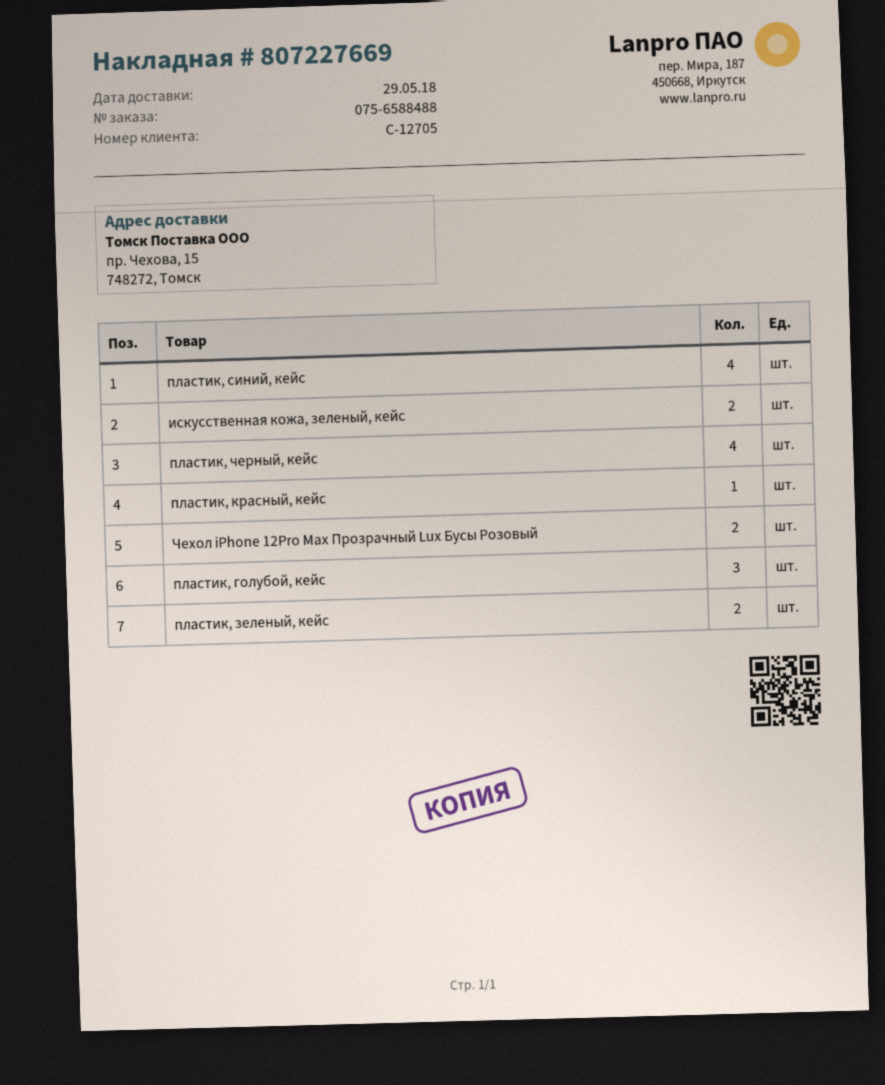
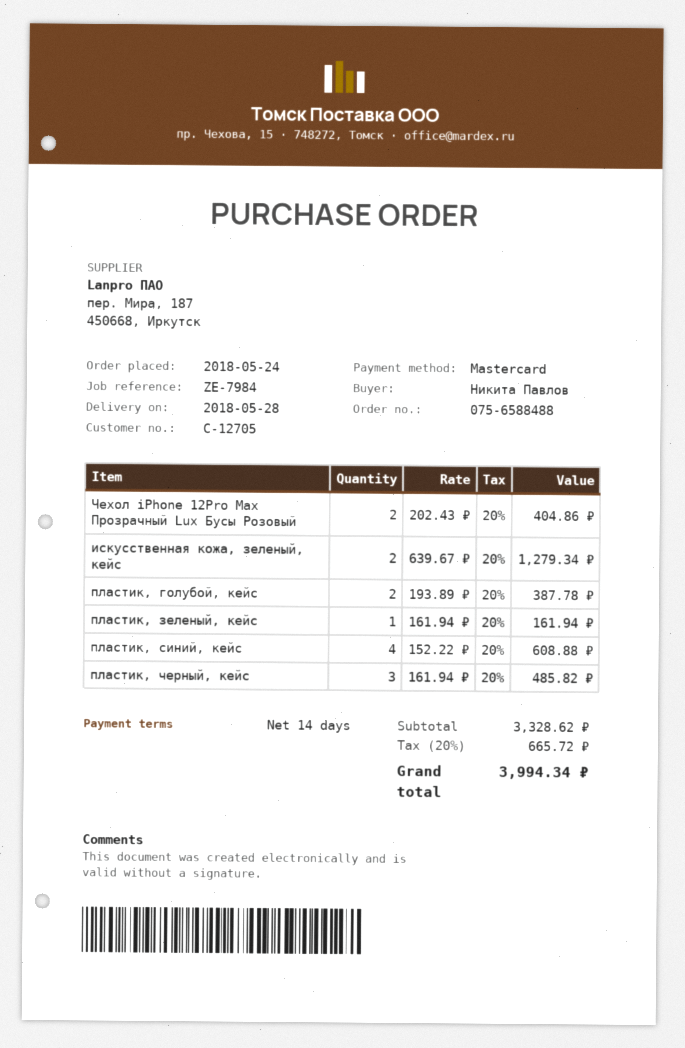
delivery date: 2018-05-29 -> 2018-05-28
пластик, черный, кейс: 4 -> 3
пластик, красный, кейс: 1 -> none
пластик, голубой, кейс: 3 -> 2
пластик, зеленый, кейс: 2 -> 1

